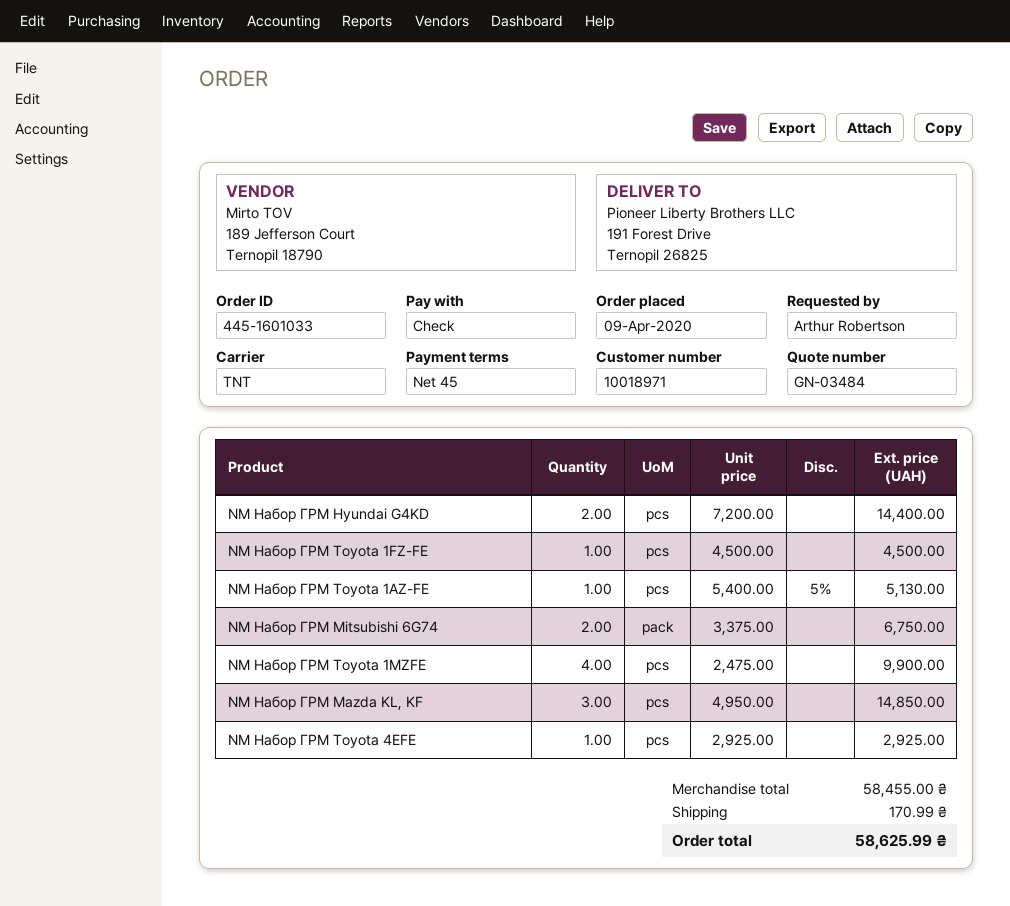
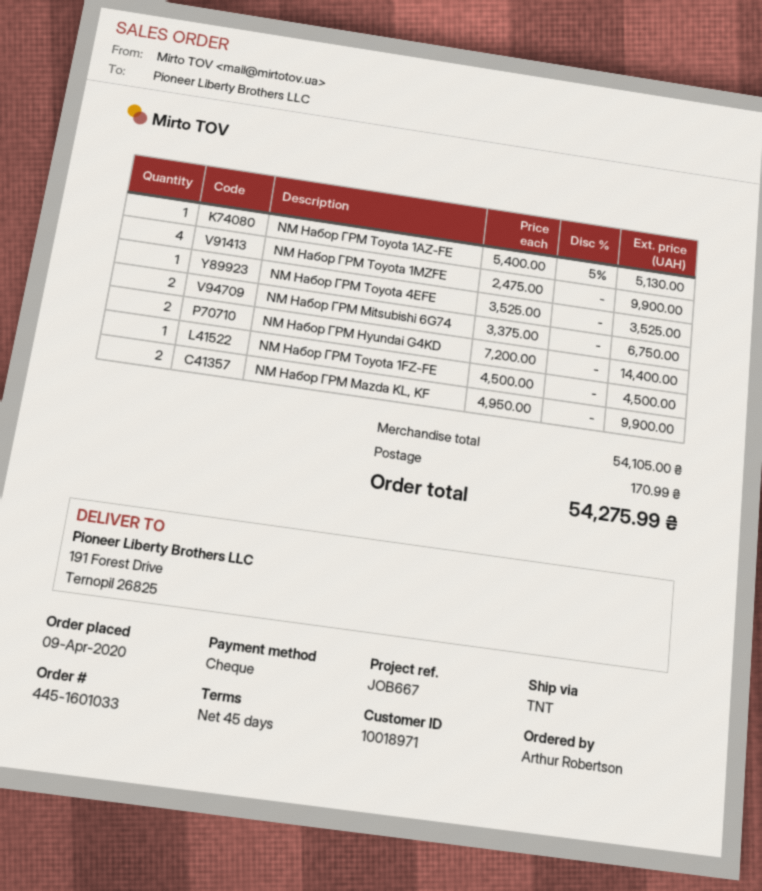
NM Набор ГРМ Mazda KL, KF: 3 x 4950.00 = 14850.00 -> 2 x 4950.00 = 9900.00
NM Набор ГРМ Toyota 4EFE: 1 x 2925.00 = 2925.00 -> 1 x 3525.00 = 3525.00
subtotal: 58455.00 -> 54105.00
total: 58625.99 -> 54275.99

